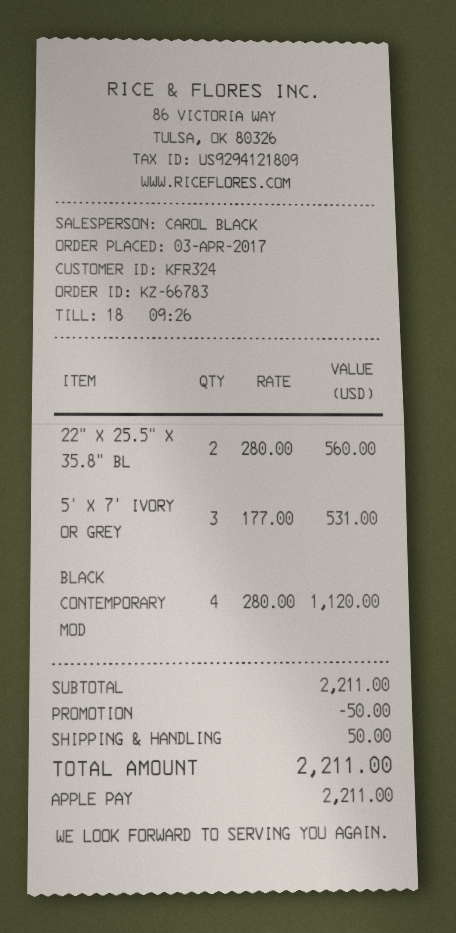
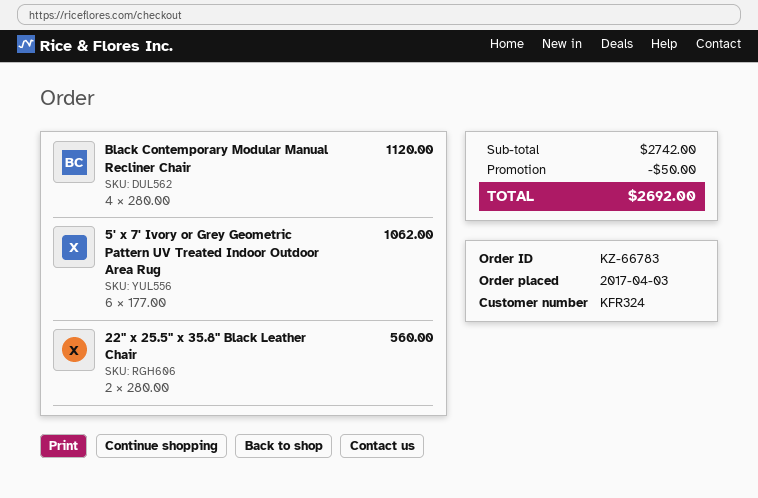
5' X 7' IVORY OR GREY: 3 x 177.00 = 531.00 -> 6 x 177.00 = 1062.00
subtotal: 2211.00 -> 2742.00
shipping: 50.00 -> none
total: 2211.00 -> 2692.00

